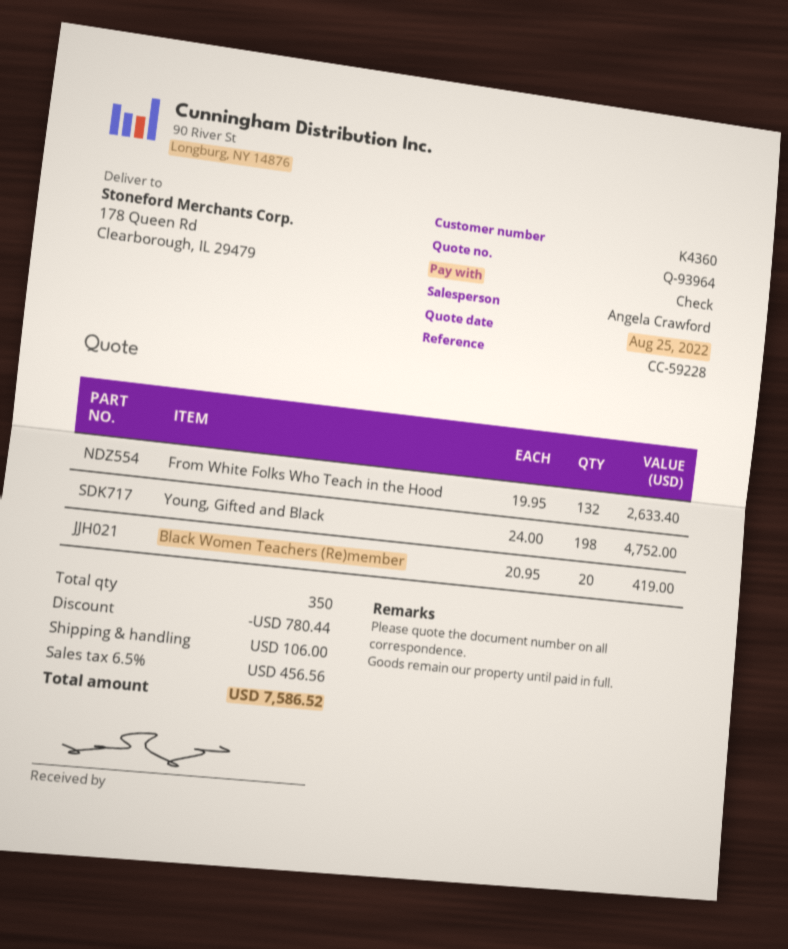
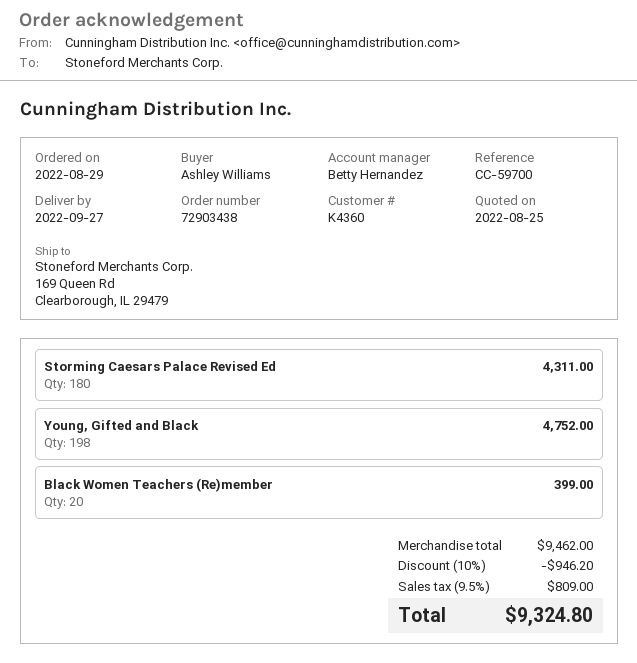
reference: CC-59228 -> CC-59700
sales rep: Angela Crawford -> Betty Hernandez
ship to: 178 Queen Rd, Clearborough, IL 29479 -> 169 Queen Rd, Clearborough, IL 29479
From White Folks Who Teach in the Hood: 132 for 2633.40 -> none
Black Women Teachers (Re)member: 20 for 419.00 -> 20 for 399.00
Storming Caesars Palace Revised Ed: none -> 180 for 4311.00
discount: 780.44 -> 946.20
shipping: 106.00 -> none
tax: 6.5% = 456.56 -> 9.5% = 809.00
total: 7586.52 -> 9324.80

